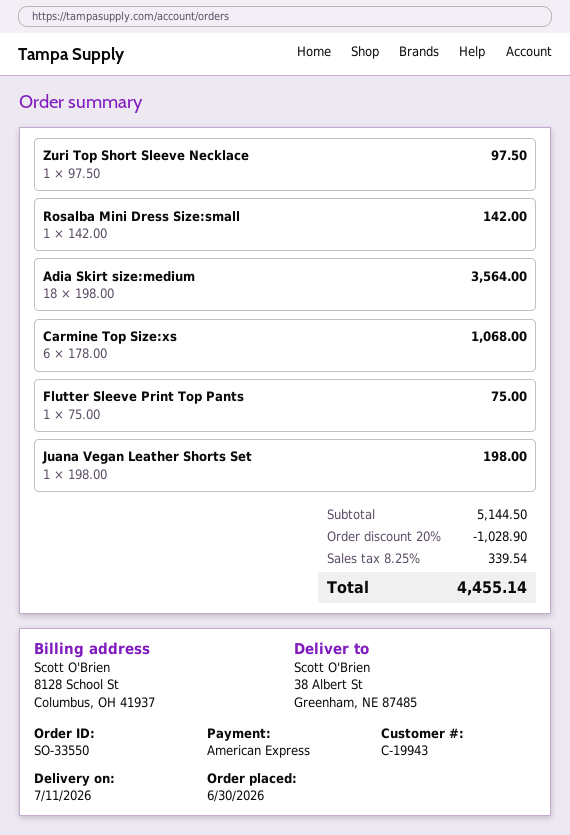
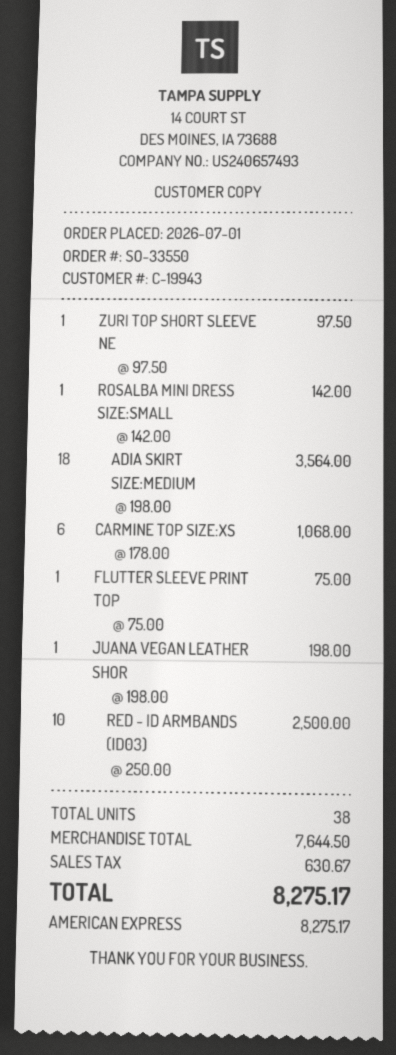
order date: 2026-06-30 -> 2026-07-01
RED - ID ARMBANDS (ID03): none -> 10 x 250.00 = 2500.00
subtotal: 5144.50 -> 7644.50
discount: 20% = 1028.90 -> none
tax: 339.54 -> 630.67
total: 4455.14 -> 8275.17

